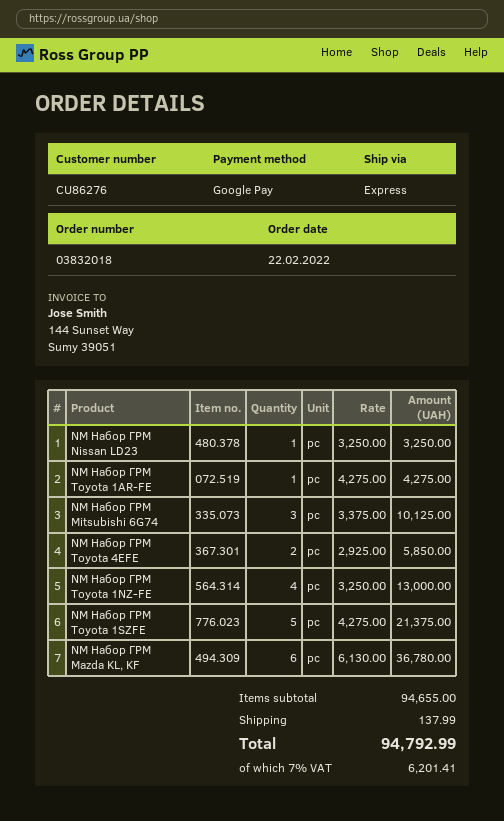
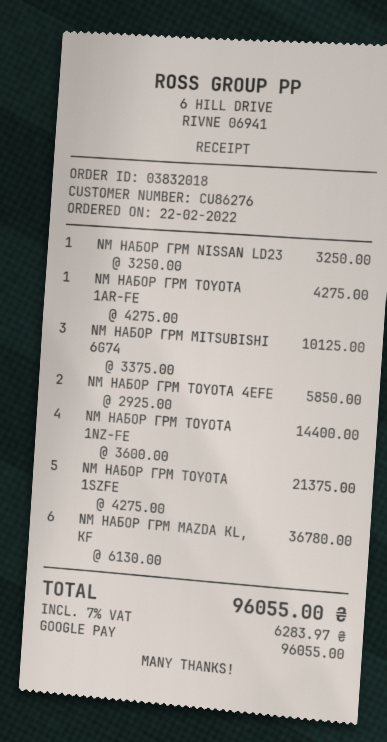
NM Набор ГРМ Toyota 1NZ-FE: 4 x 3250.00 = 13000.00 -> 4 x 3600.00 = 14400.00
shipping: 137.99 -> none
tax: 7% = 6201.41 -> 7% = 6283.97
total: 94792.99 -> 96055.00

